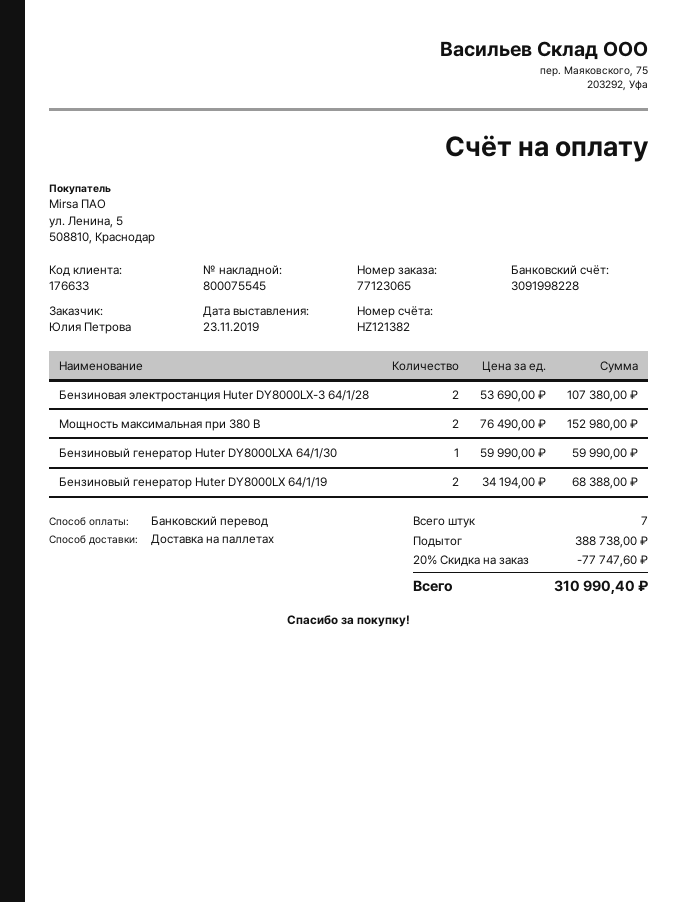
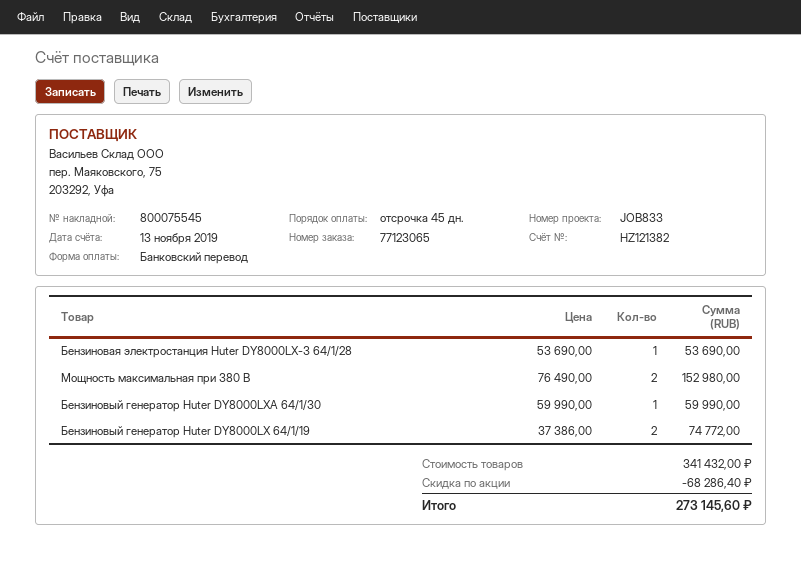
invoice date: 2019-11-23 -> 2019-11-13
Бензиновая электростанция Huter DY8000LX-3 64/1/28: 2 x 53690.00 = 107380.00 -> 1 x 53690.00 = 53690.00
Бензиновый генератор Huter DY8000LX 64/1/19: 2 x 34194.00 = 68388.00 -> 2 x 37386.00 = 74772.00
subtotal: 388738.00 -> 341432.00
discount: 77747.60 -> 68286.40
total: 310990.40 -> 273145.60

